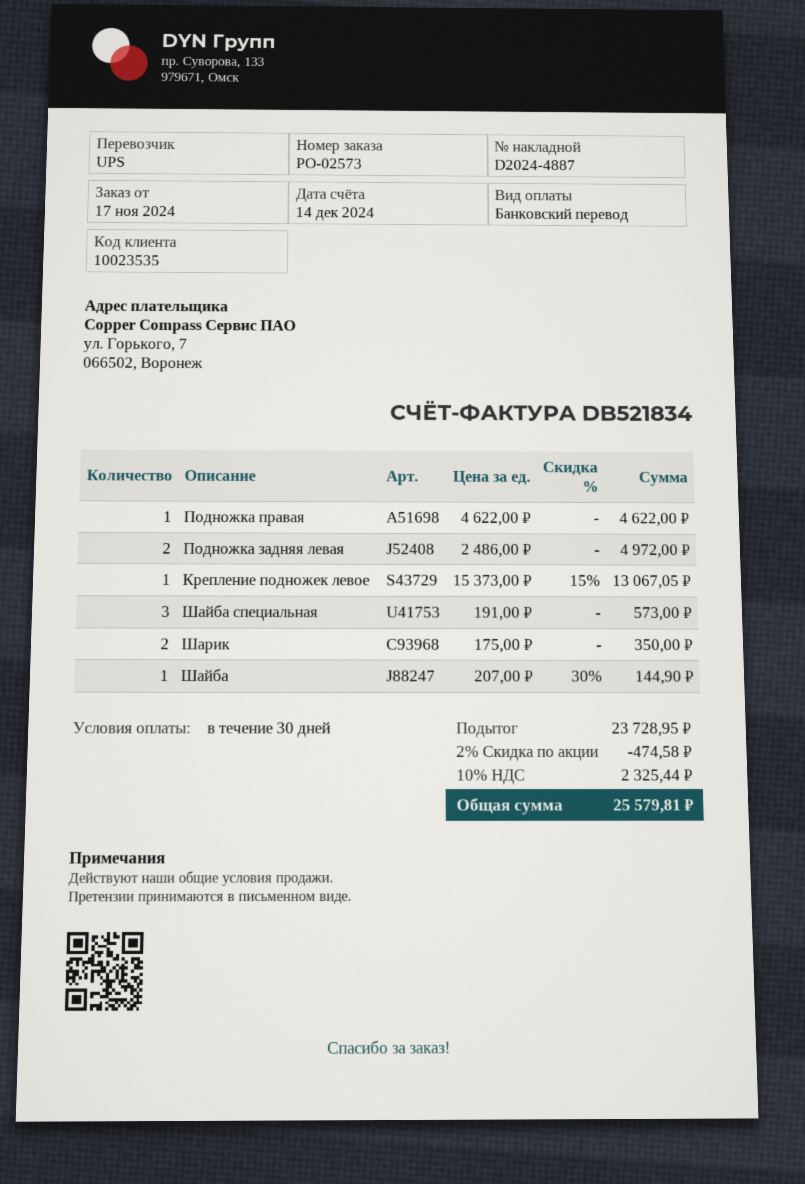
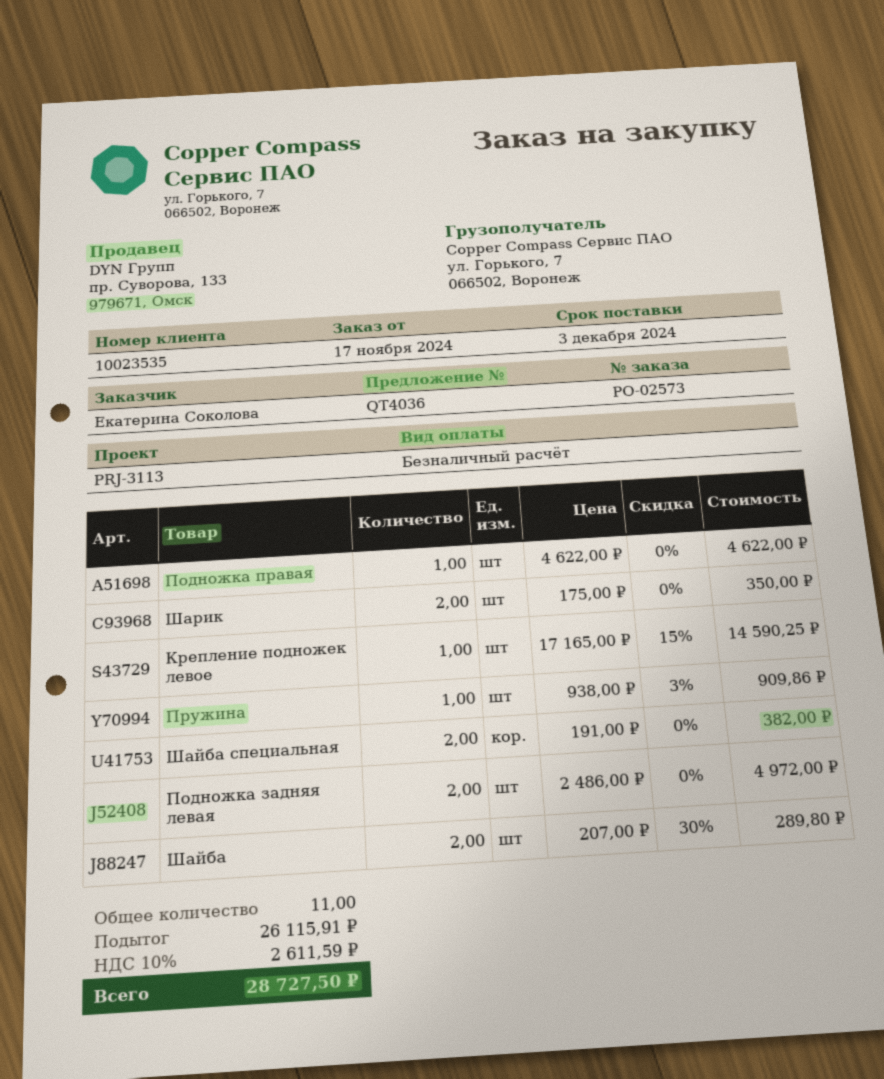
Крепление подножек левое: 1 x 15373.00 - 15% = 13067.05 -> 1 x 17165.00 - 15% = 14590.25
Шайба специальная: 3 x 191.00 = 573.00 -> 2 x 191.00 = 382.00
Шайба: 1 x 207.00 - 30% = 144.90 -> 2 x 207.00 - 30% = 289.80
Пружина: none -> 1 x 938.00 - 3% = 909.86
subtotal: 23728.95 -> 26115.91
discount: 2% = 474.58 -> none
tax: 10% = 2325.44 -> 10% = 2611.59
total: 25579.81 -> 28727.50

